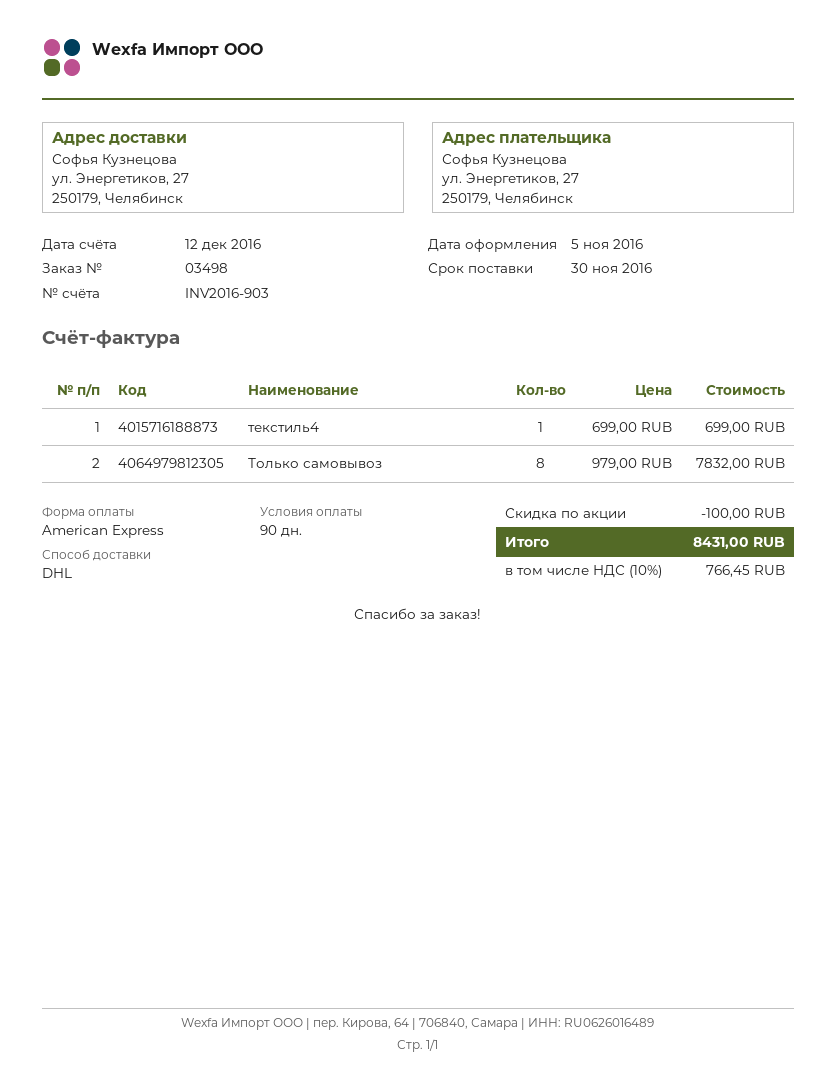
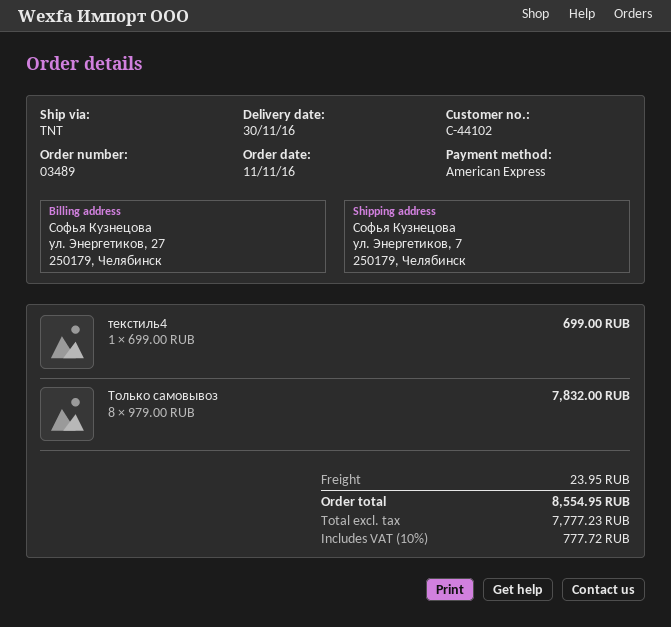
order number: 03498 -> 03489
order date: 2016-11-05 -> 2016-11-11
shipping method: DHL -> TNT
ship to: ул. Энергетиков, 27, 250179, Челябинск -> ул. Энергетиков, 7, 250179, Челябинск
discount: 100.00 -> none
shipping: none -> 23.95
tax: 10% = 766.45 -> 10% = 777.72
total: 8431.00 -> 8554.95

